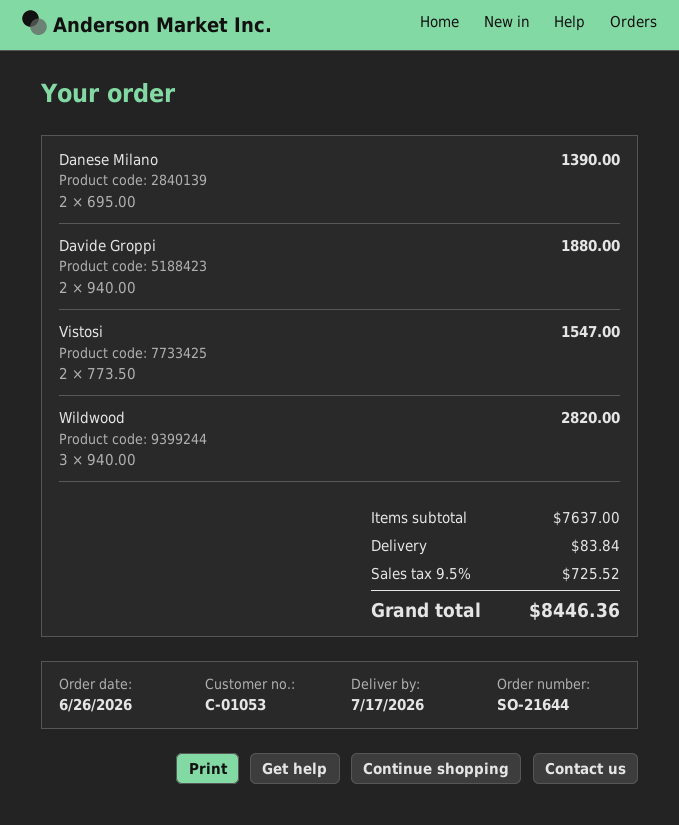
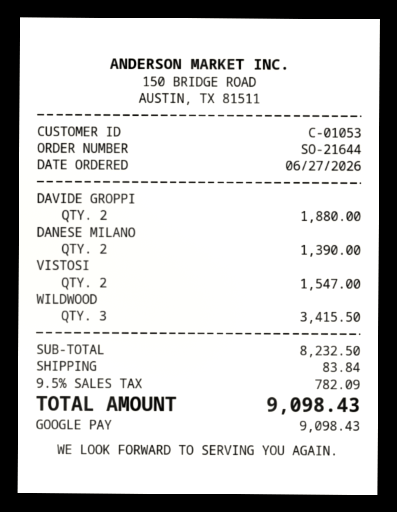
order date: 2026-06-26 -> 2026-06-27
Wildwood: 3 for 2820.00 -> 3 for 3415.50
subtotal: 7637.00 -> 8232.50
tax: 9.5% = 725.52 -> 9.5% = 782.09
total: 8446.36 -> 9098.43

